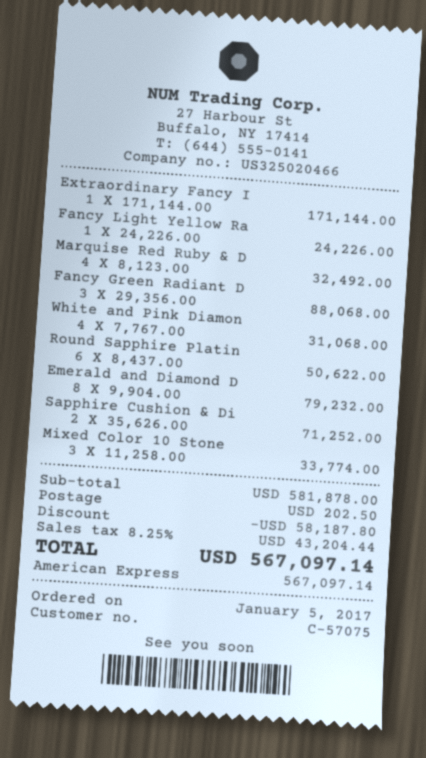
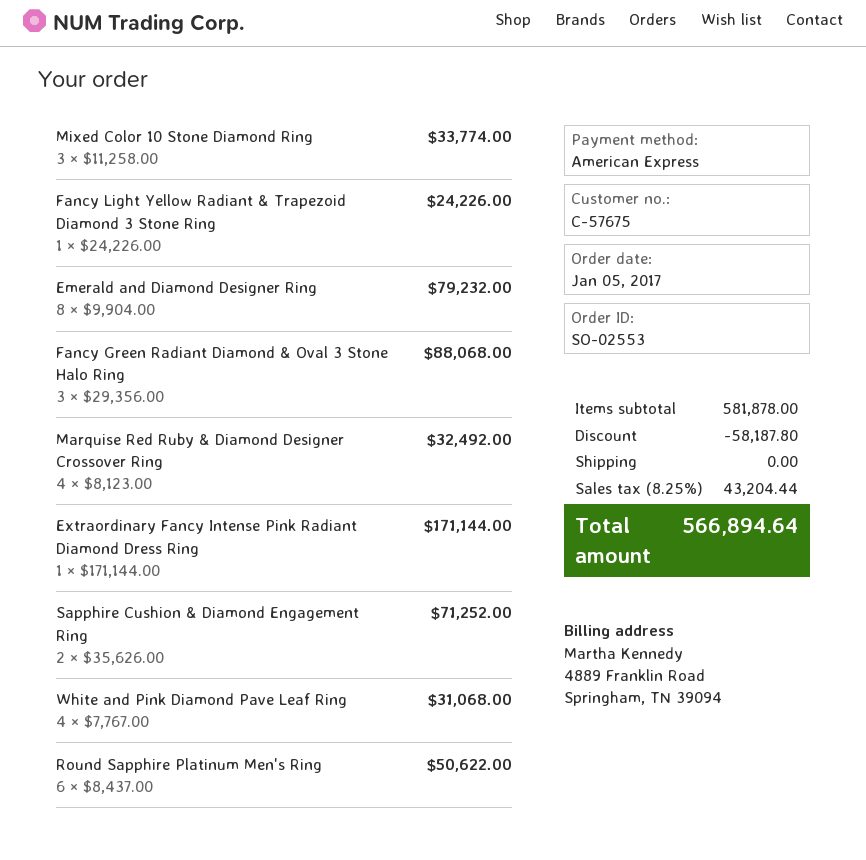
customer number: C-57075 -> C-57675
shipping: 202.50 -> 0.00
total: 567097.14 -> 566894.64

